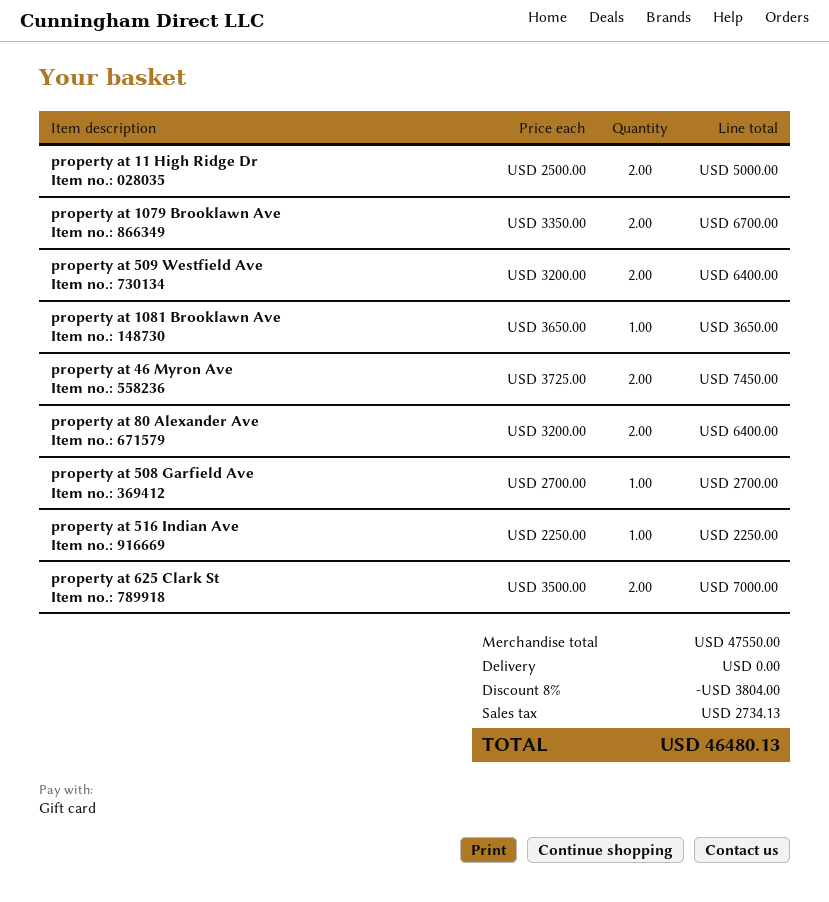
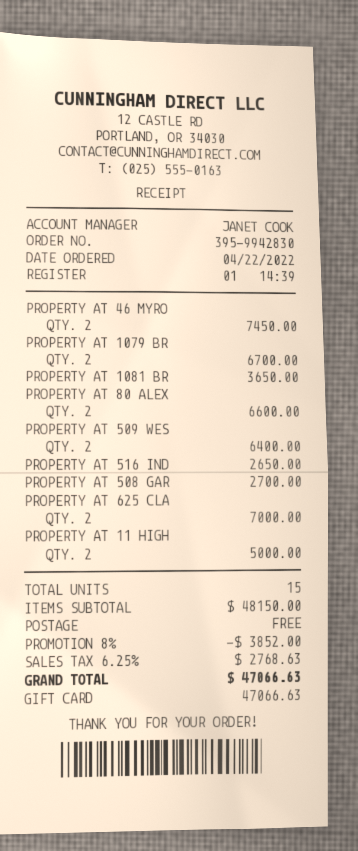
property at 80 Alexander Ave: 2 for 6400.00 -> 2 for 6600.00
property at 516 Indian Ave: 1 for 2250.00 -> 1 for 2650.00
subtotal: 47550.00 -> 48150.00
discount: 8% = 3804.00 -> 8% = 3852.00
tax: 2734.13 -> 2768.63
total: 46480.13 -> 47066.63

